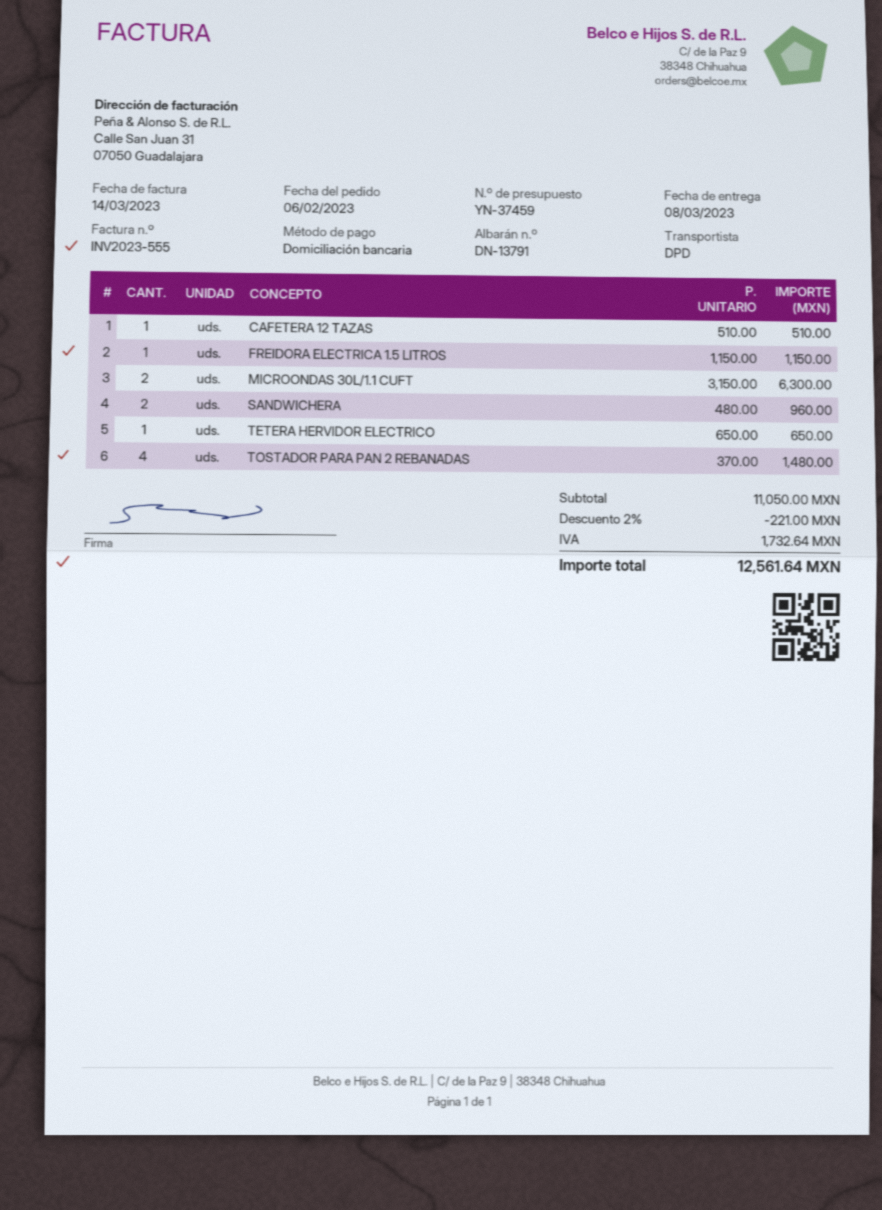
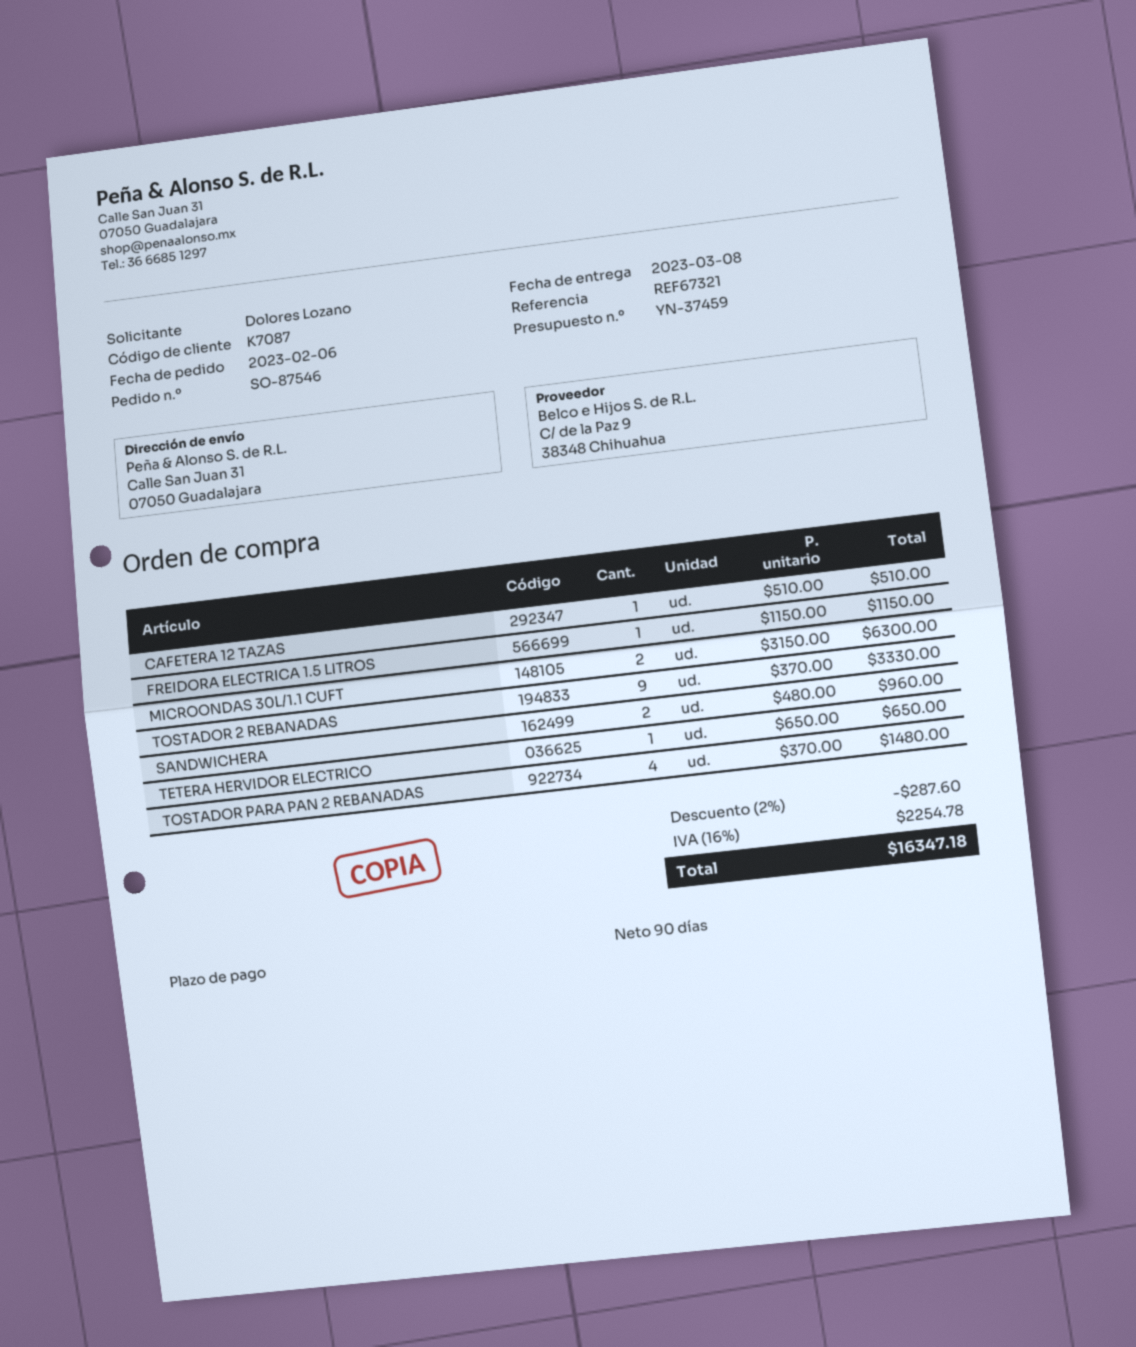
TOSTADOR 2 REBANADAS: none -> 9 x 370.00 = 3330.00
discount: 2% = 221.00 -> 2% = 287.60
tax: 1732.64 -> 2254.78
total: 12561.64 -> 16347.18

